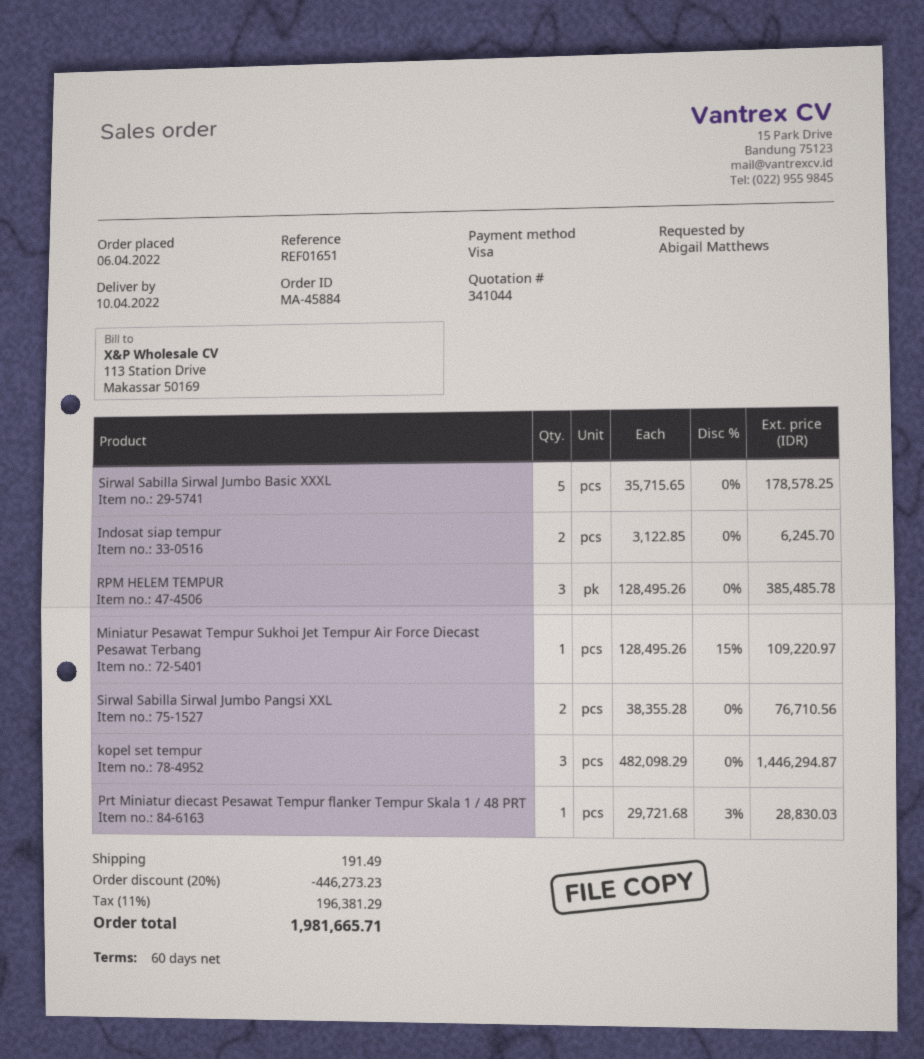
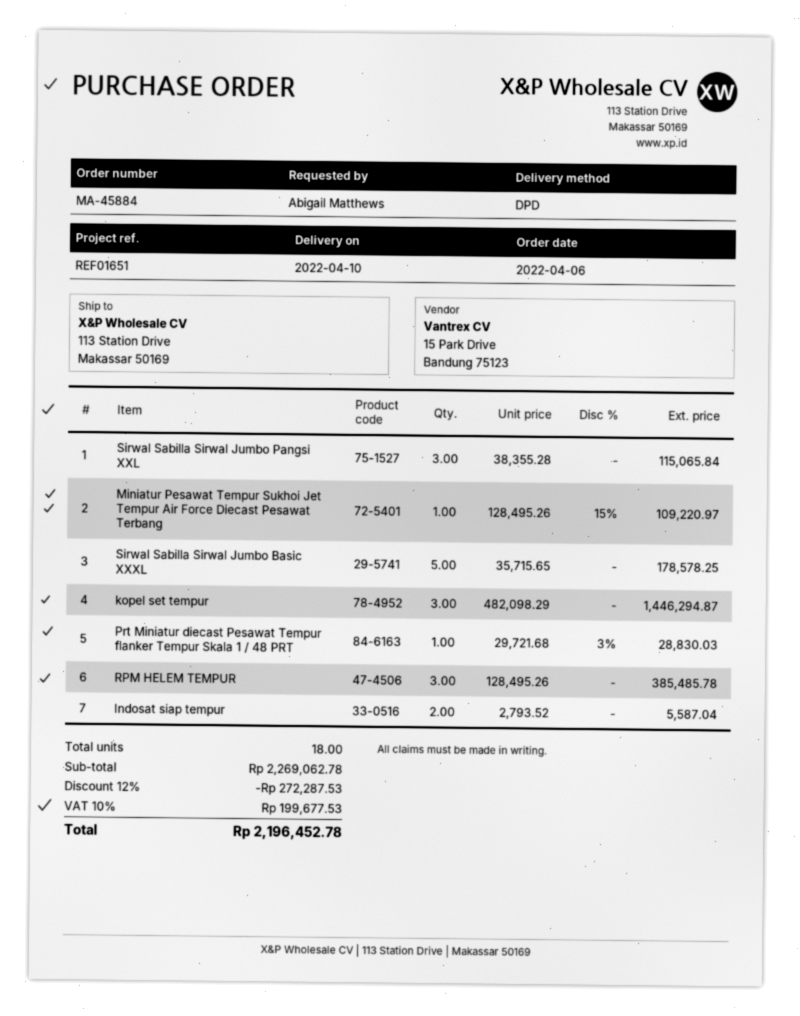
Indosat siap tempur: 2 x 3122.85 = 6245.70 -> 2 x 2793.52 = 5587.04
Sirwal Sabilla Sirwal Jumbo Pangsi XXL: 2 x 38355.28 = 76710.56 -> 3 x 38355.28 = 115065.84
discount: 20% = 446273.23 -> 12% = 272287.53
shipping: 191.49 -> none
tax: 11% = 196381.29 -> 10% = 199677.53
total: 1981665.71 -> 2196452.78

